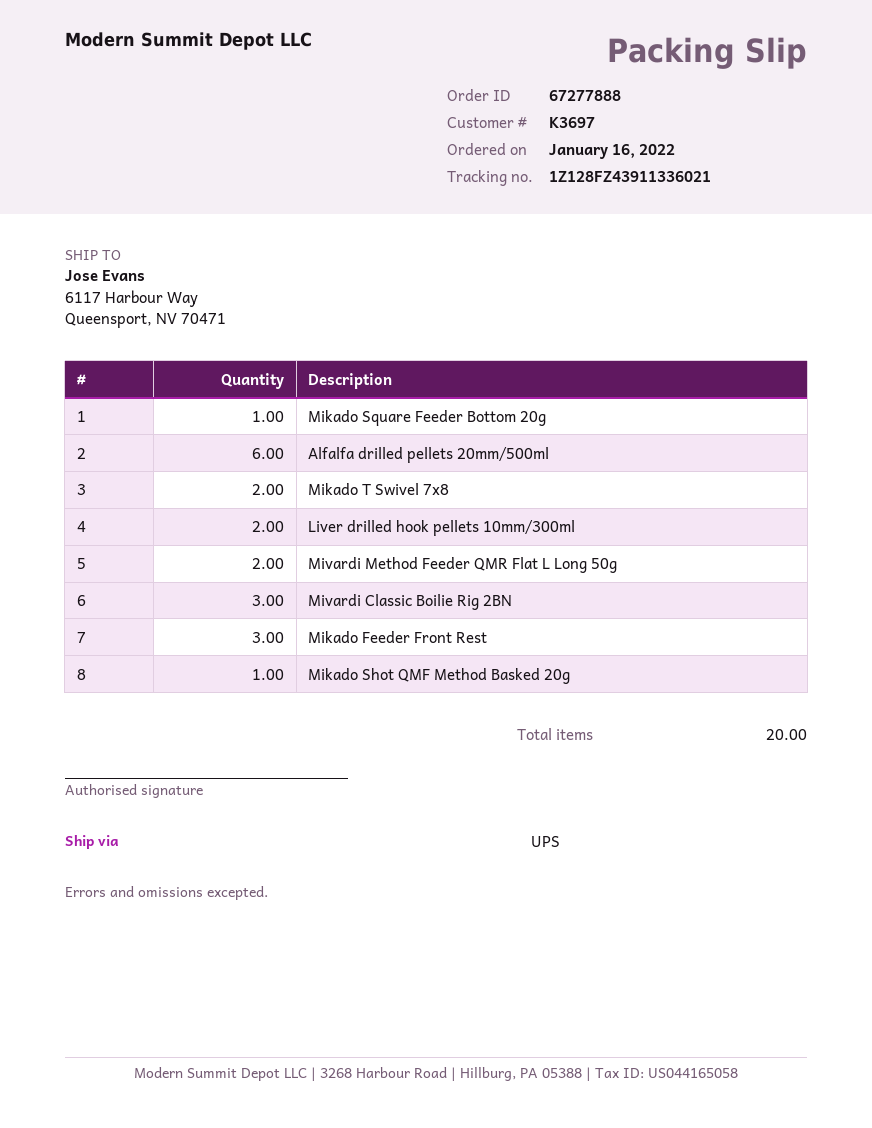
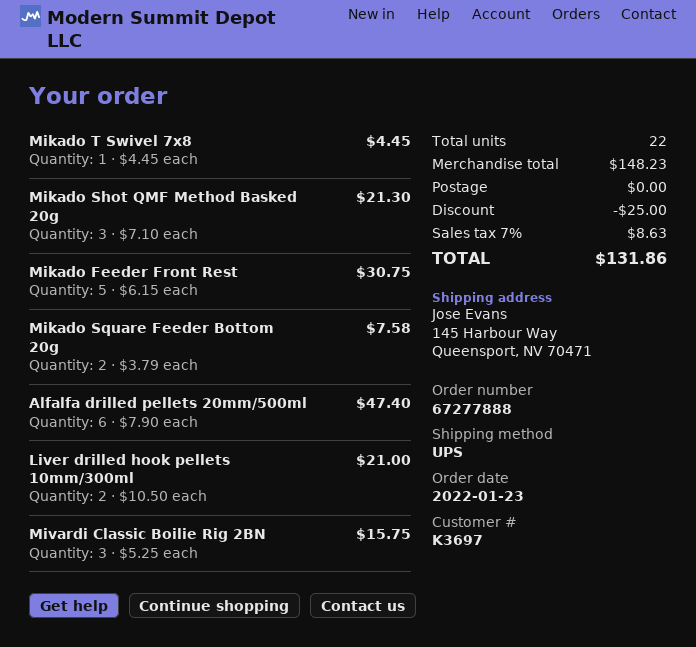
order date: 2022-01-16 -> 2022-01-23
ship to: 6117 Harbour Way, Queensport, NV 70471 -> 145 Harbour Way, Queensport, NV 70471
Mikado Square Feeder Bottom 20g: 1 -> 2
Mikado T Swivel 7x8: 2 -> 1
Mivardi Method Feeder QMR Flat L Long 50g: 2 -> none
Mikado Feeder Front Rest: 3 -> 5
Mikado Shot QMF Method Basked 20g: 1 -> 3
total quantity: 20 -> 22

